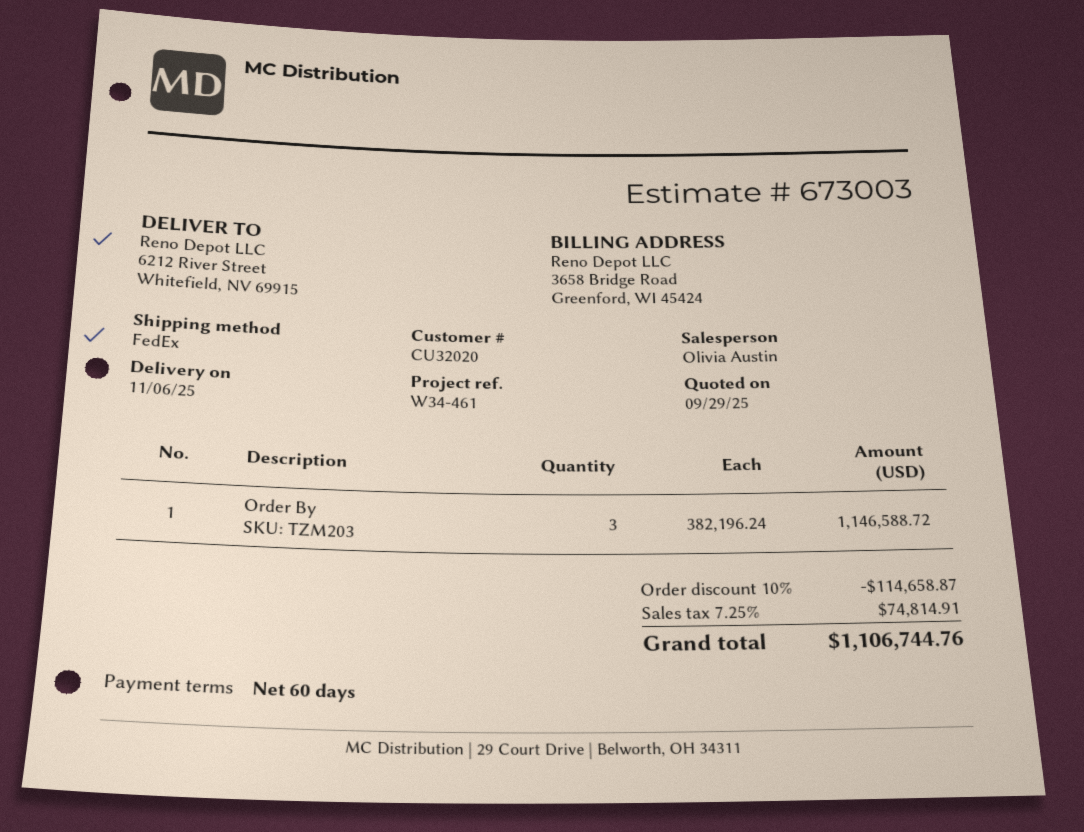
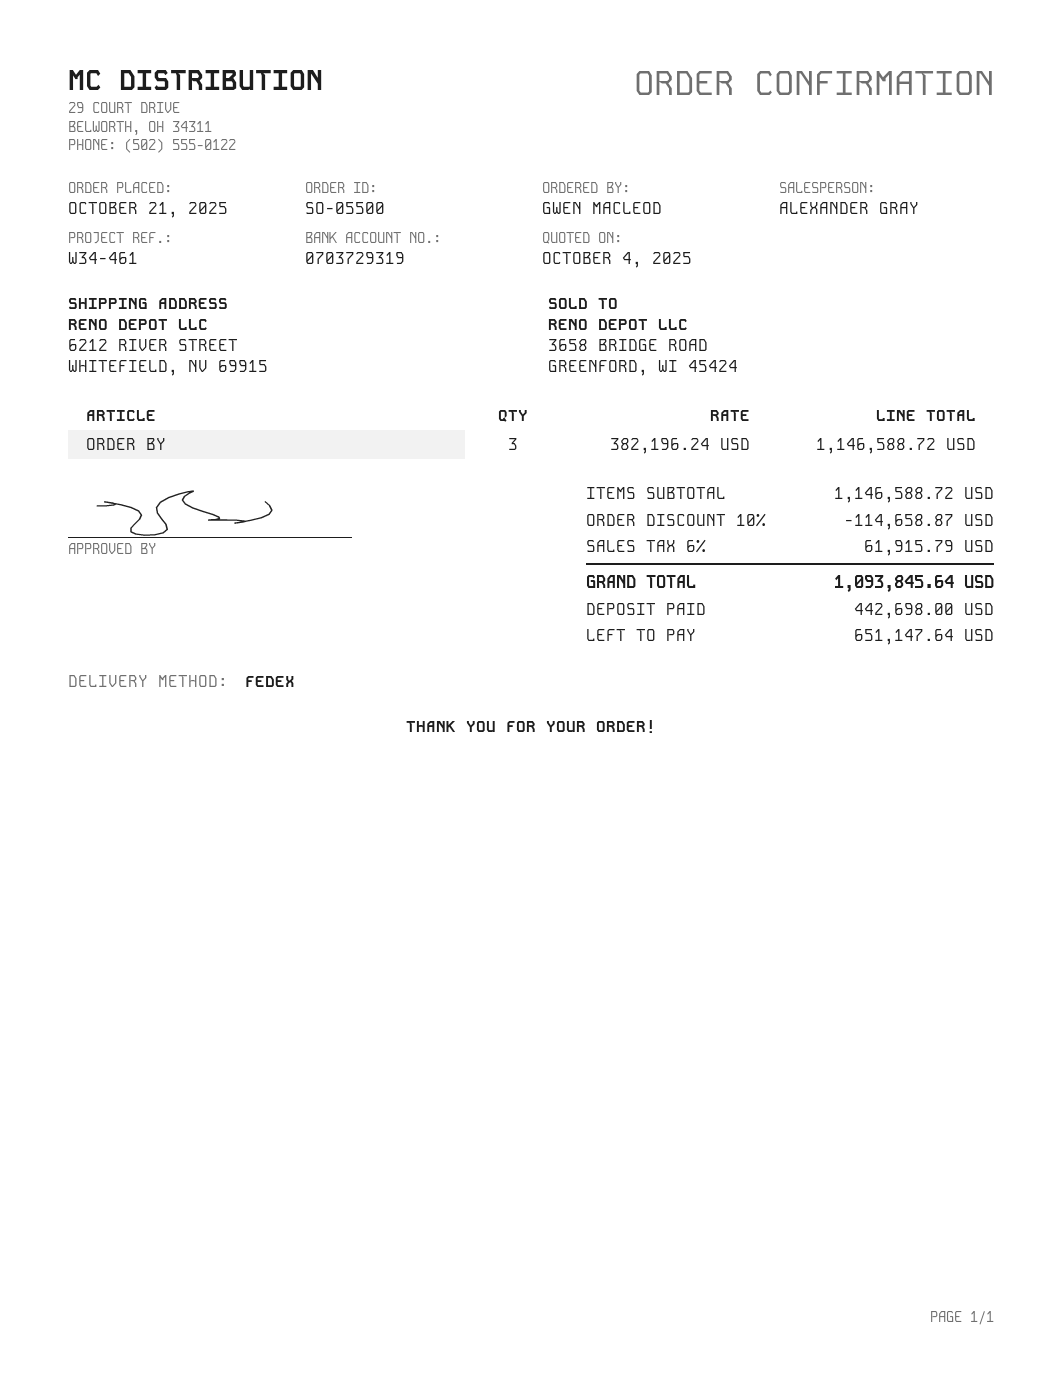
quote date: 2025-09-29 -> 2025-10-04
sales rep: Olivia Austin -> ALEXANDER GRAY
tax: 7.25% = 74814.91 -> 6% = 61915.79
total: 1106744.76 -> 1093845.64

